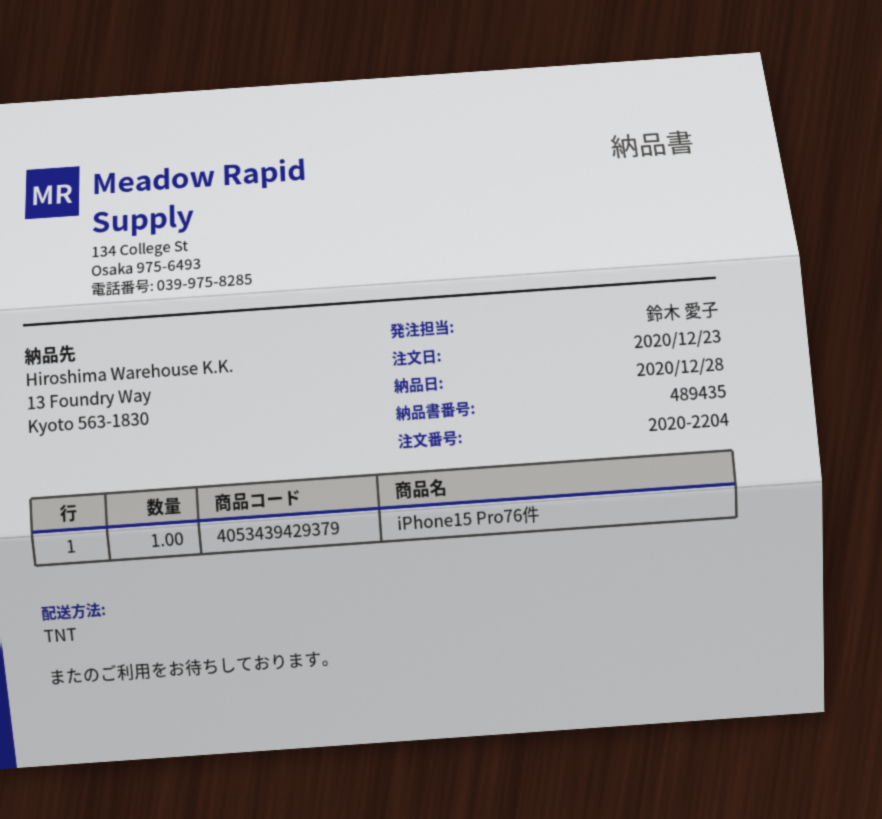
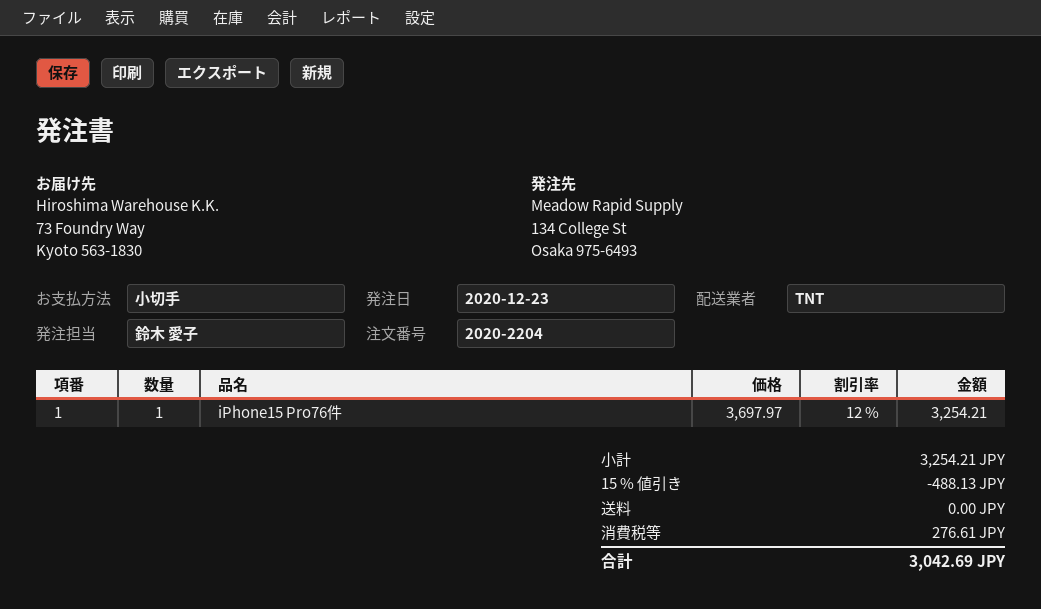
ship to: 13 Foundry Way, Kyoto 563-1830 -> 73 Foundry Way, Kyoto 563-1830

